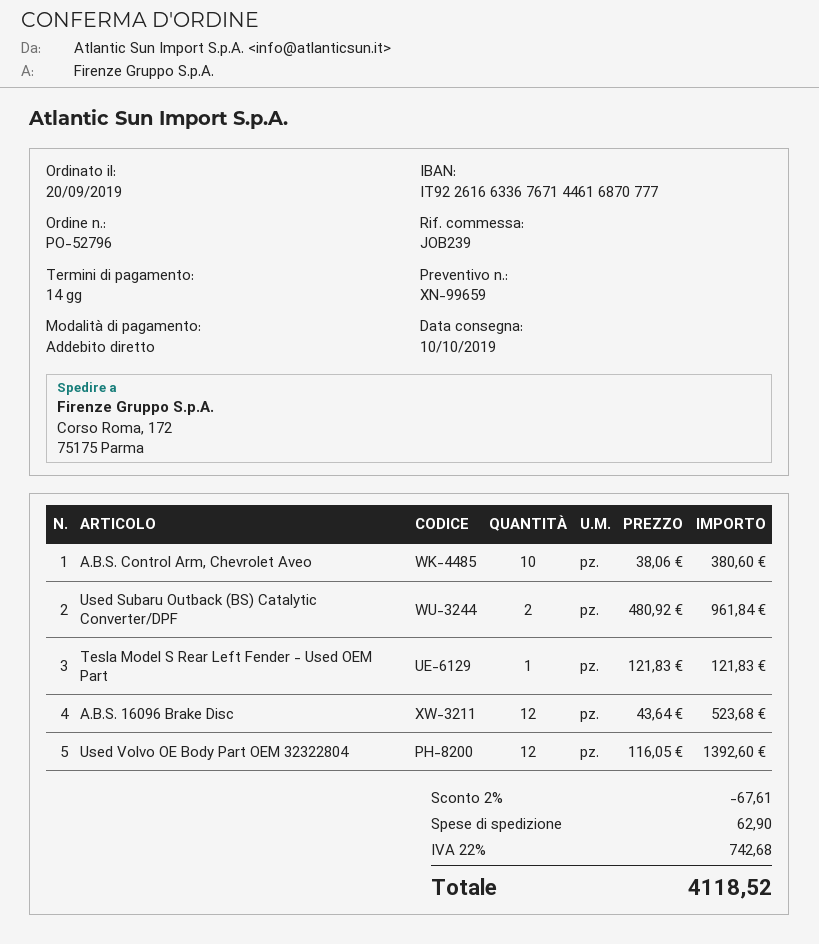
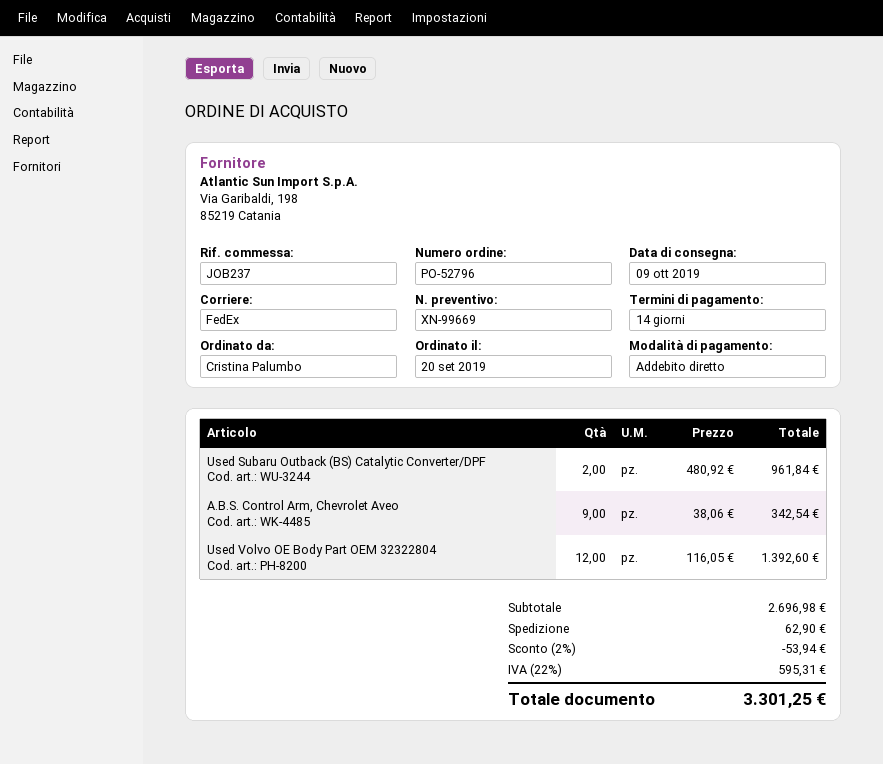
quote number: XN-99659 -> XN-99669
delivery date: 2019-10-10 -> 2019-10-09
reference: JOB239 -> JOB237
A.B.S. Control Arm, Chevrolet Aveo: 10 x 38.06 = 380.60 -> 9 x 38.06 = 342.54
Tesla Model S Rear Left Fender - Used OEM Part: 1 x 121.83 = 121.83 -> none
A.B.S. 16096 Brake Disc: 12 x 43.64 = 523.68 -> none
discount: 2% = 67.61 -> 2% = 53.94
tax: 22% = 742.68 -> 22% = 595.31
total: 4118.52 -> 3301.25

